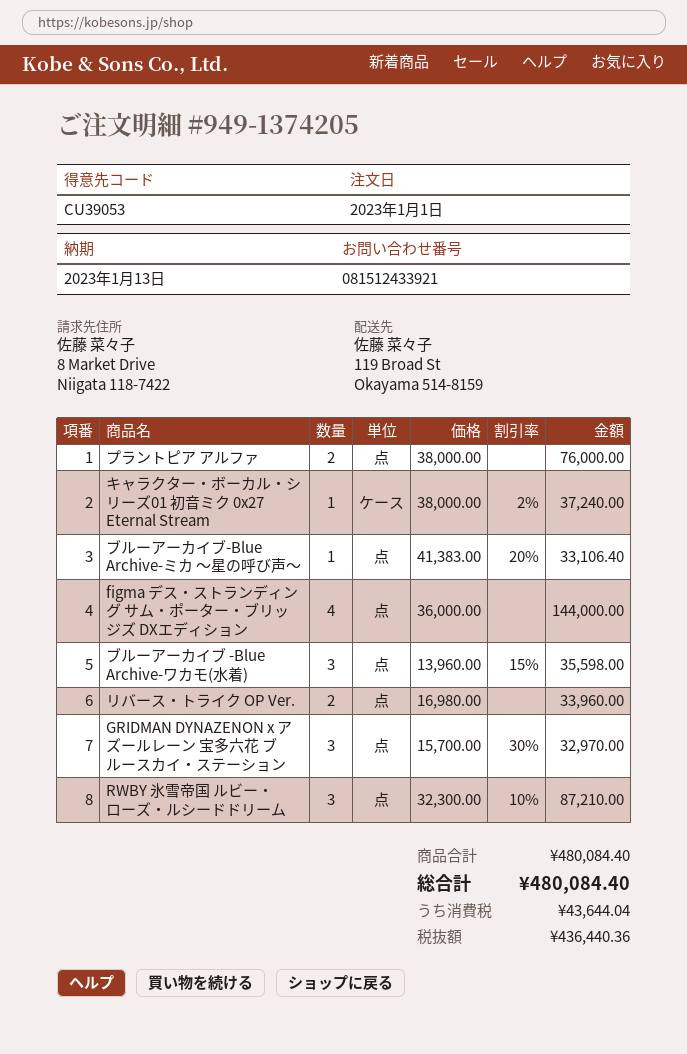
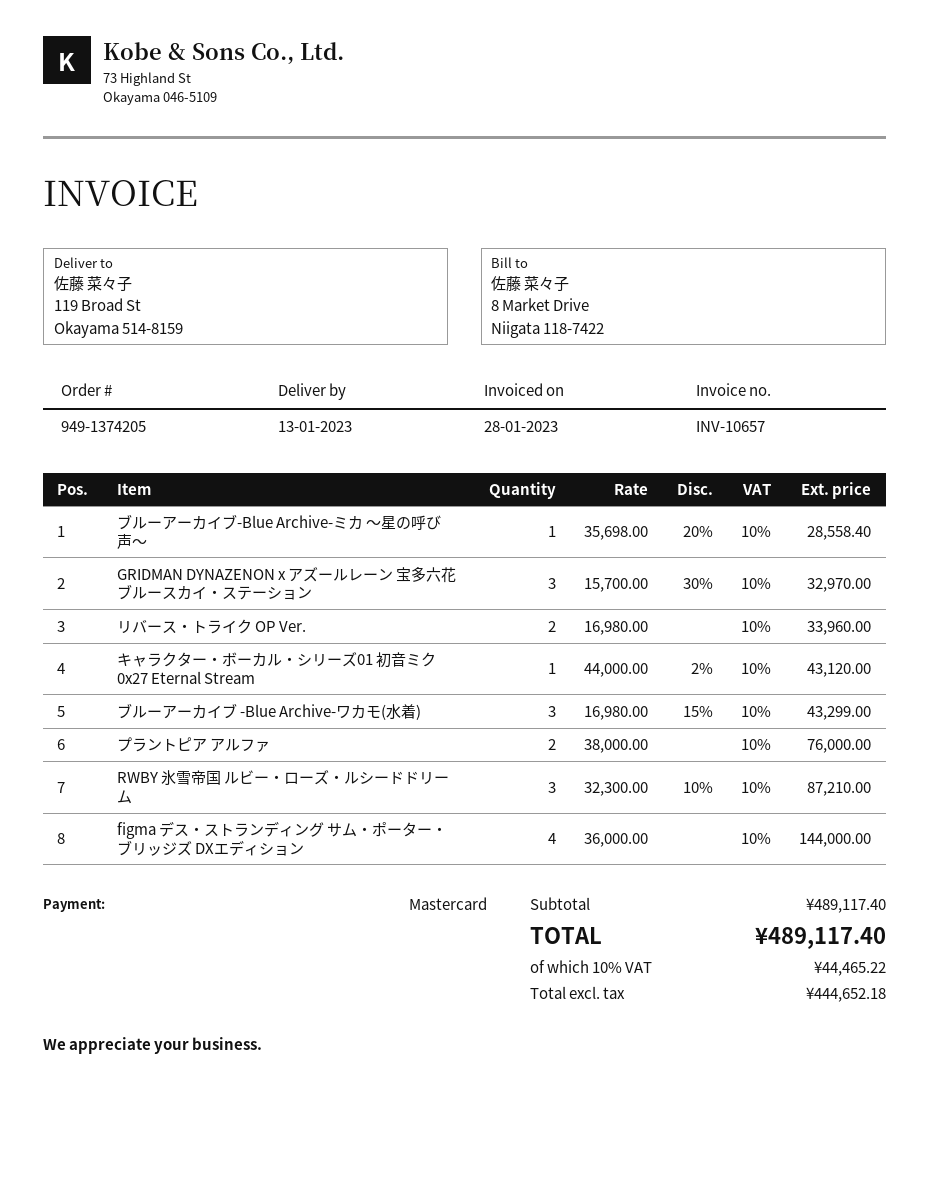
キャラクター・ボーカル・シリーズ01 初音ミク 0x27 Eternal Stream: 1 x 38000.00 - 2% = 37240.00 -> 1 x 44000.00 - 2% = 43120.00
ブルーアーカイブ-Blue Archive-ミカ 〜星の呼び声〜: 1 x 41383.00 - 20% = 33106.40 -> 1 x 35698.00 - 20% = 28558.40
ブルーアーカイブ -Blue Archive-ワカモ(水着): 3 x 13960.00 - 15% = 35598.00 -> 3 x 16980.00 - 15% = 43299.00
subtotal: 480084.40 -> 489117.40
net: 436440.36 -> 444652.18
tax: 43644.04 -> 44465.22
total: 480084.40 -> 489117.40

